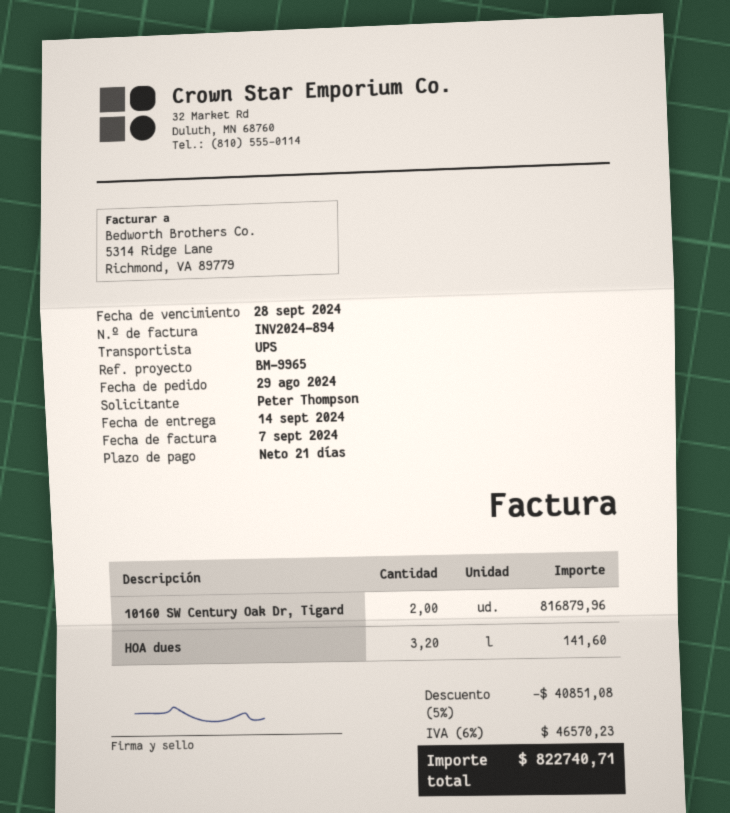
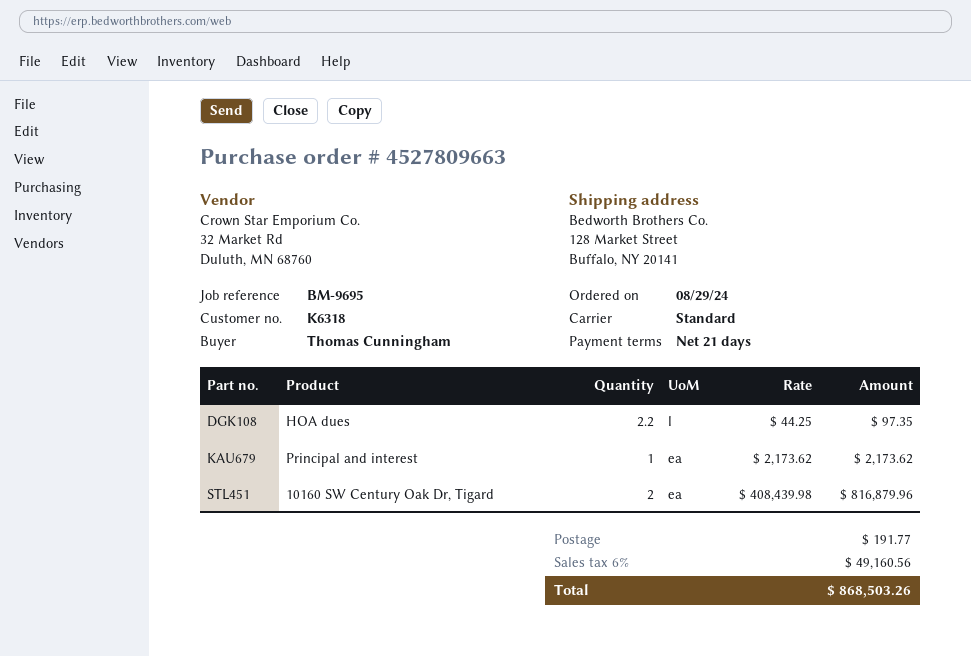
reference: BM-9965 -> BM-9695
ordered by: Peter Thompson -> Thomas Cunningham
shipping method: UPS -> standard
HOA dues: 3.2 for 141.60 -> 2.2 for 97.35
Principal and interest: none -> 1 for 2173.62
discount: 5% = 40851.08 -> none
shipping: none -> 191.77
tax: 6% = 46570.23 -> 6% = 49160.56
total: 822740.71 -> 868503.26

